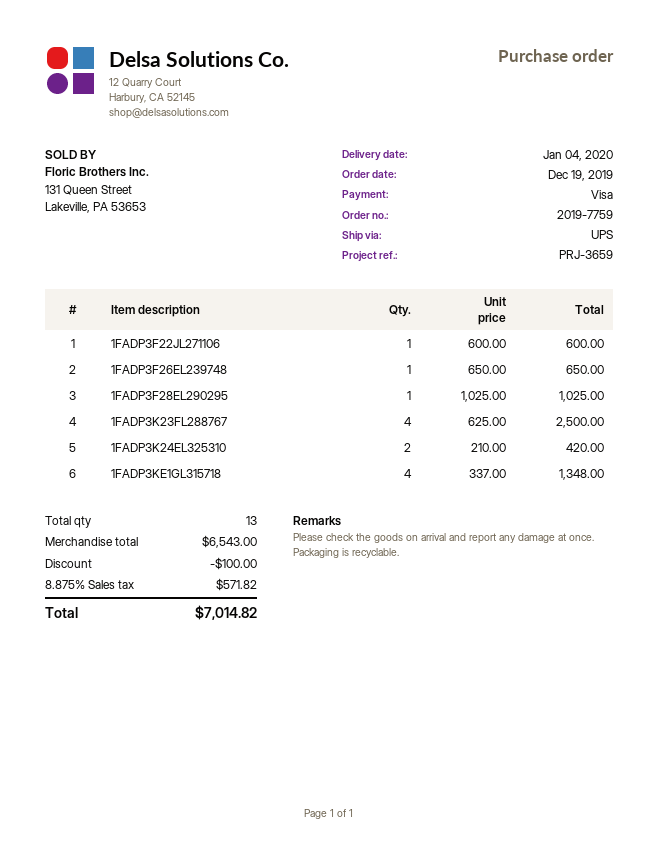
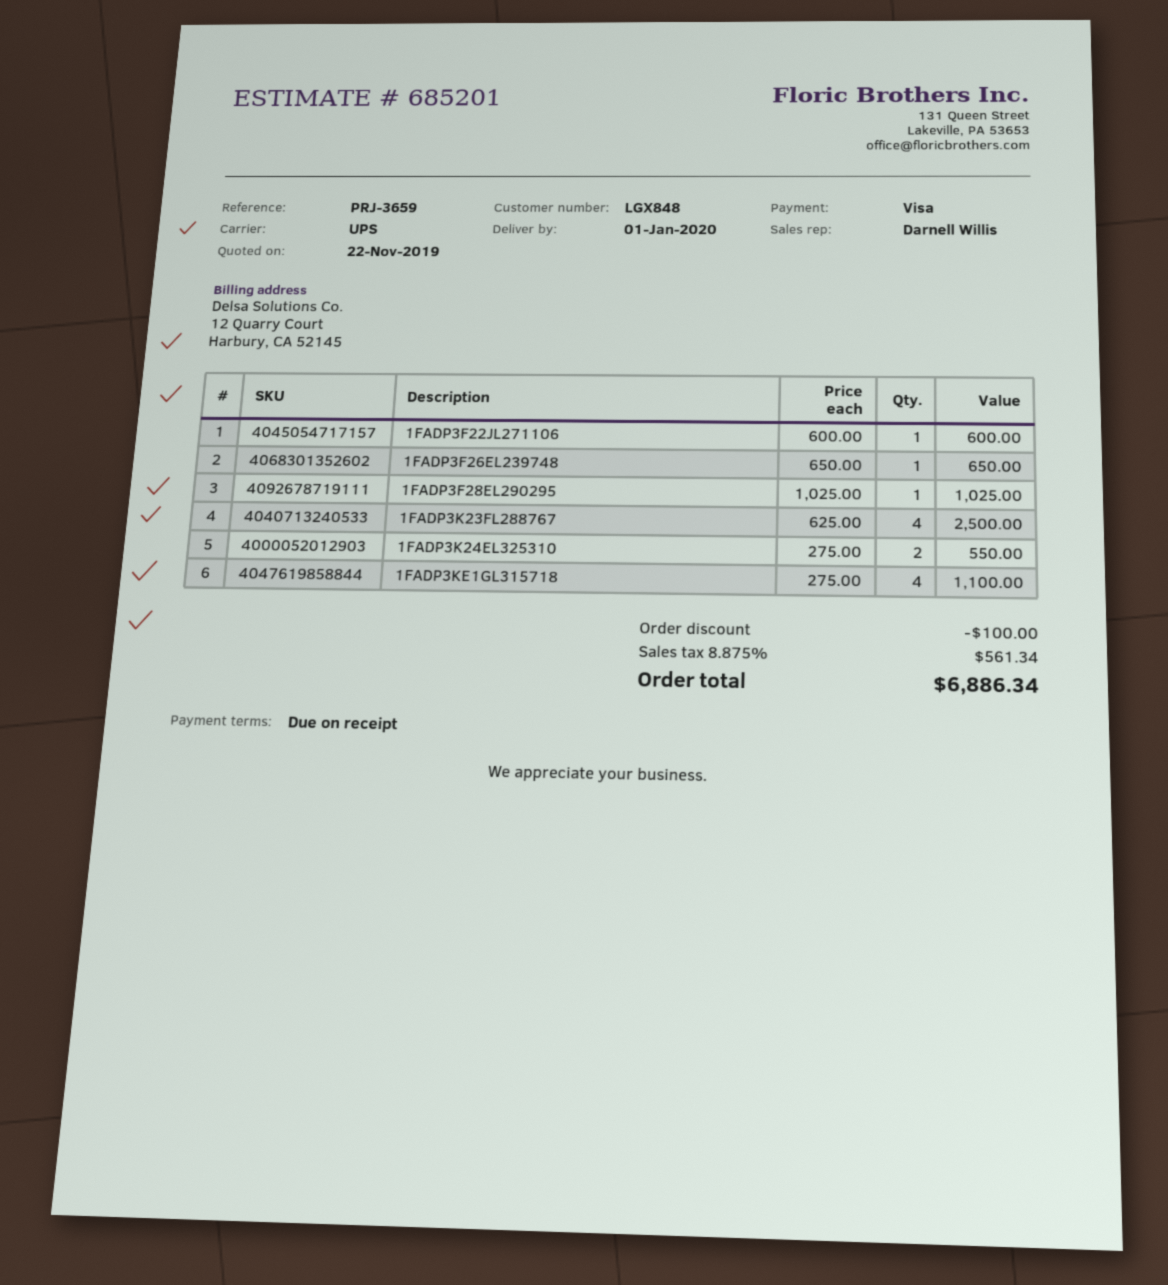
delivery date: 2020-01-04 -> 2020-01-01
1FADP3K24EL325310: 2 x 210.00 = 420.00 -> 2 x 275.00 = 550.00
1FADP3KE1GL315718: 4 x 337.00 = 1348.00 -> 4 x 275.00 = 1100.00
tax: 8.875% = 571.82 -> 8.875% = 561.34
total: 7014.82 -> 6886.34

